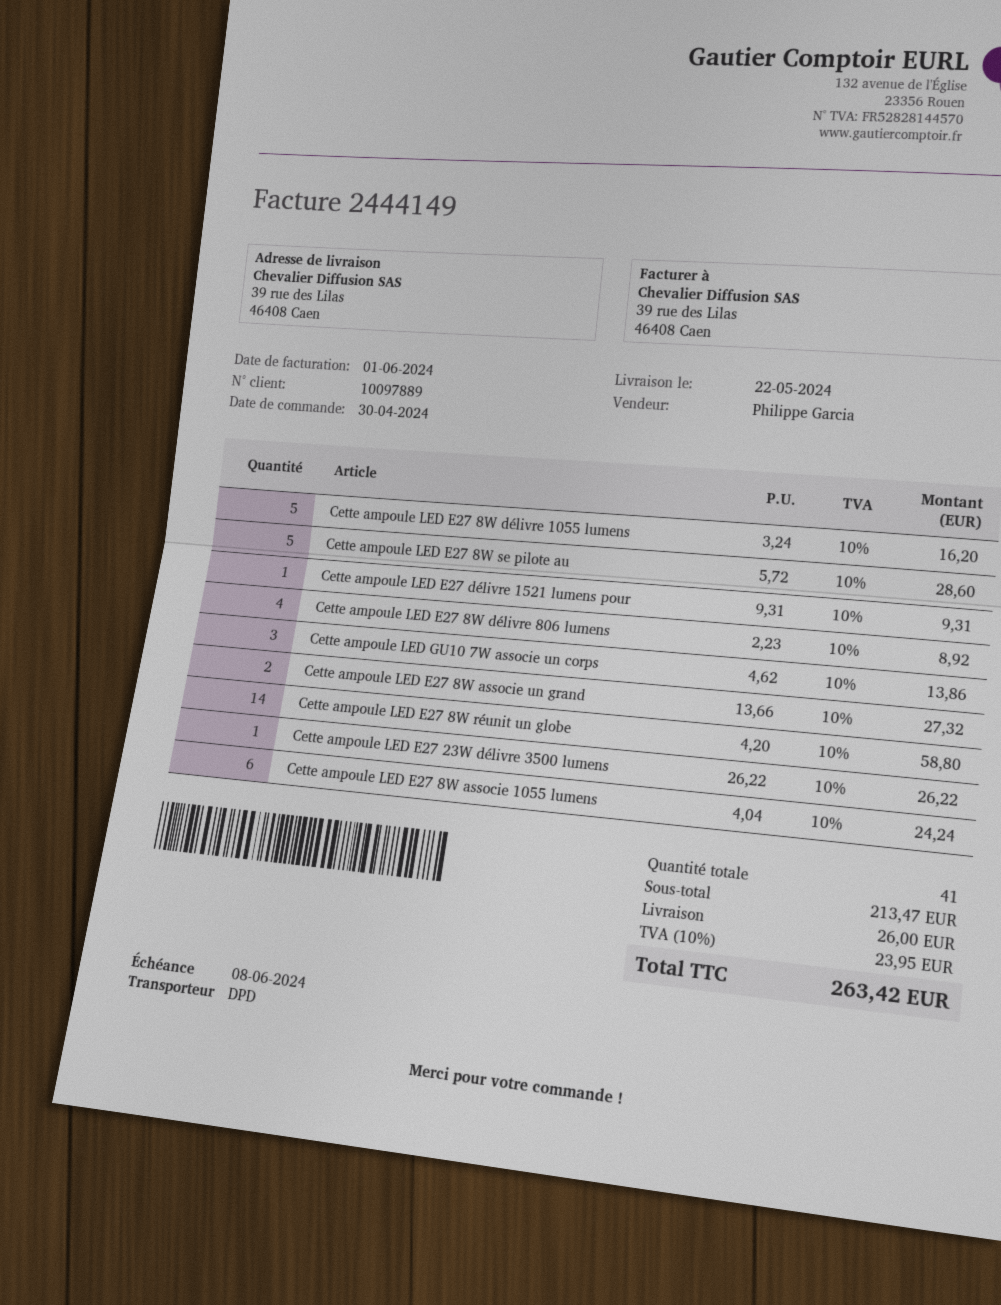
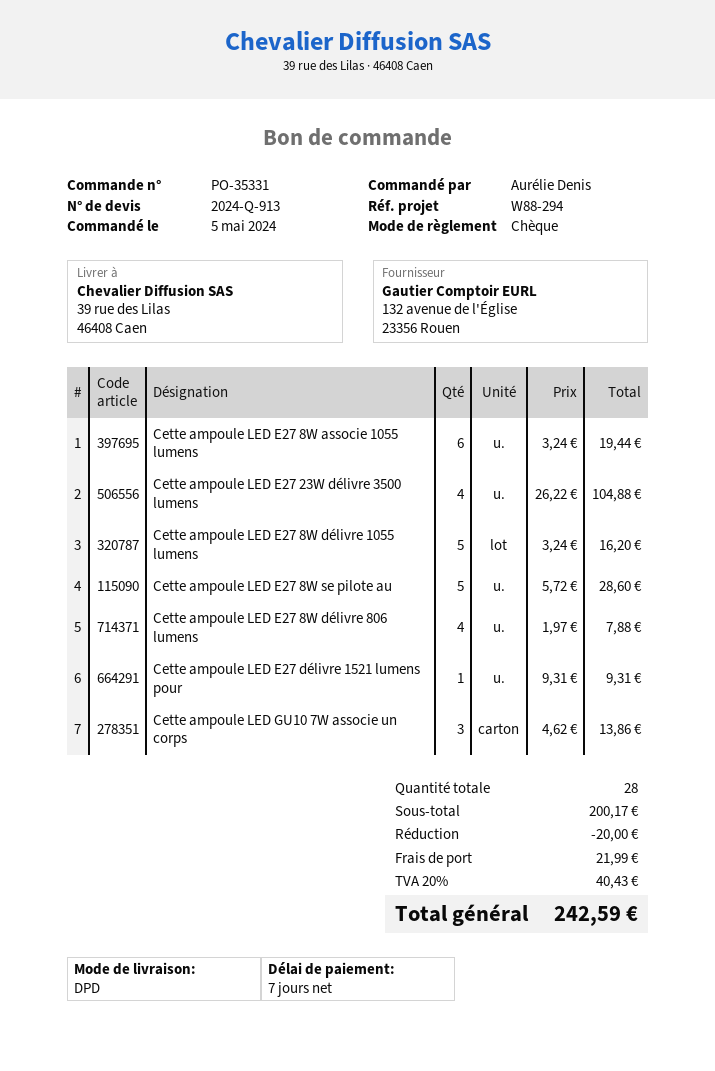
order date: 2024-04-30 -> 2024-05-05
Cette ampoule LED E27 8W délivre 806 lumens: 4 x 2.23 = 8.92 -> 4 x 1.97 = 7.88
Cette ampoule LED E27 8W associe un grand: 2 x 13.66 = 27.32 -> none
Cette ampoule LED E27 8W réunit un globe: 14 x 4.20 = 58.80 -> none
Cette ampoule LED E27 23W délivre 3500 lumens: 1 x 26.22 = 26.22 -> 4 x 26.22 = 104.88
Cette ampoule LED E27 8W associe 1055 lumens: 6 x 4.04 = 24.24 -> 6 x 3.24 = 19.44
total quantity: 41 -> 28
subtotal: 213.47 -> 200.17
discount: none -> 20.00
shipping: 26.00 -> 21.99
tax: 10% = 23.95 -> 20% = 40.43
total: 263.42 -> 242.59

